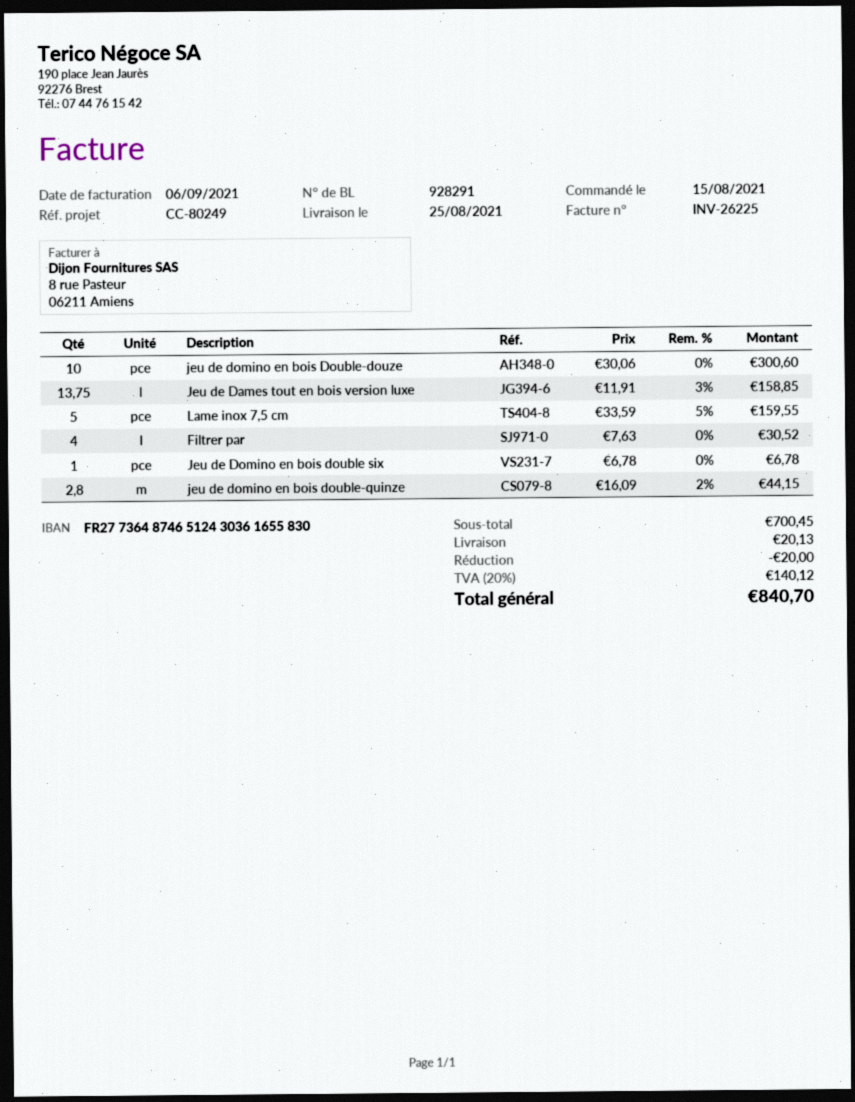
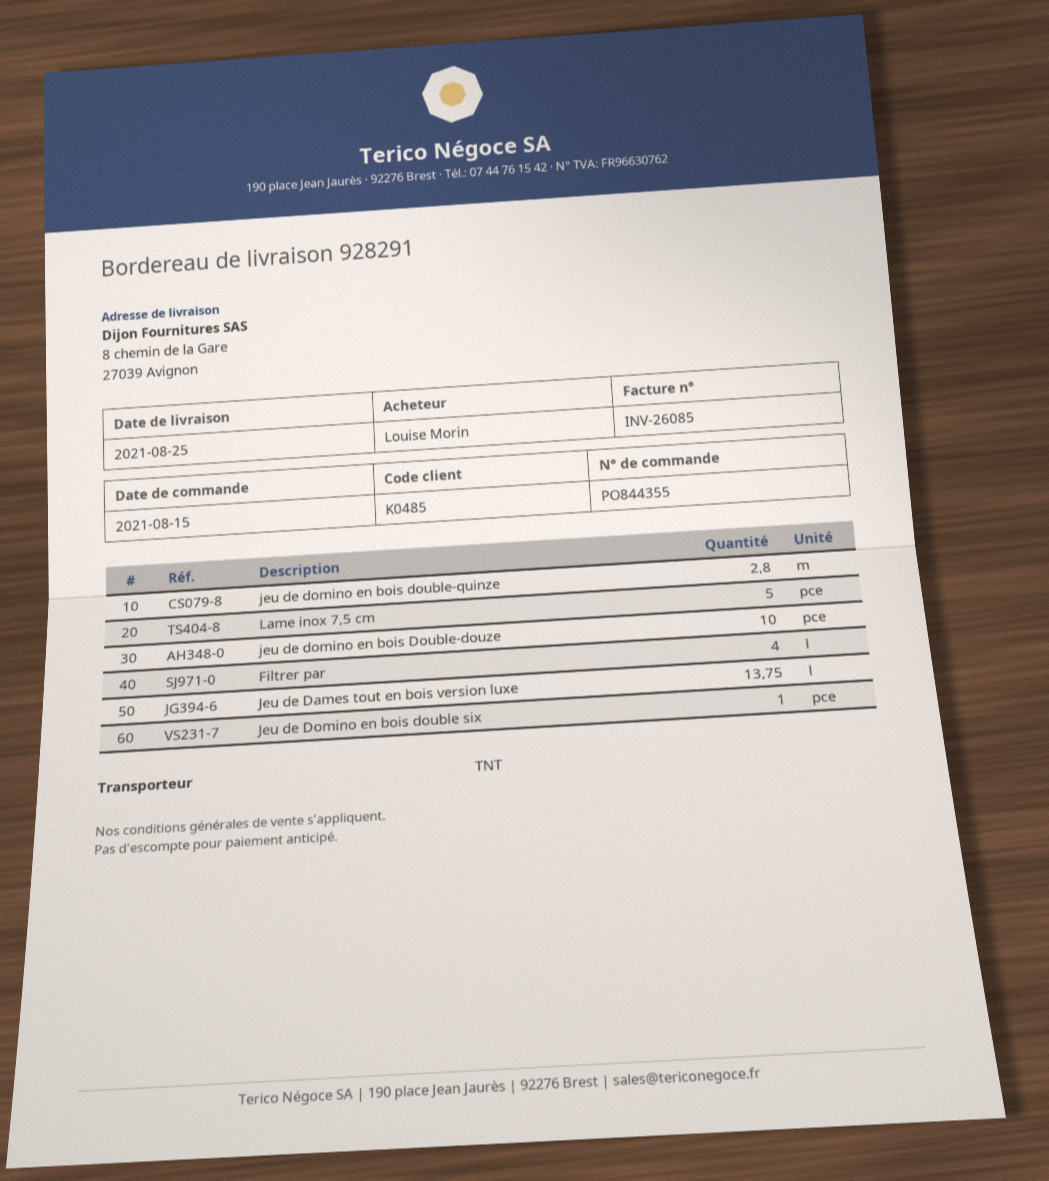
invoice number: INV-26225 -> INV-26085

